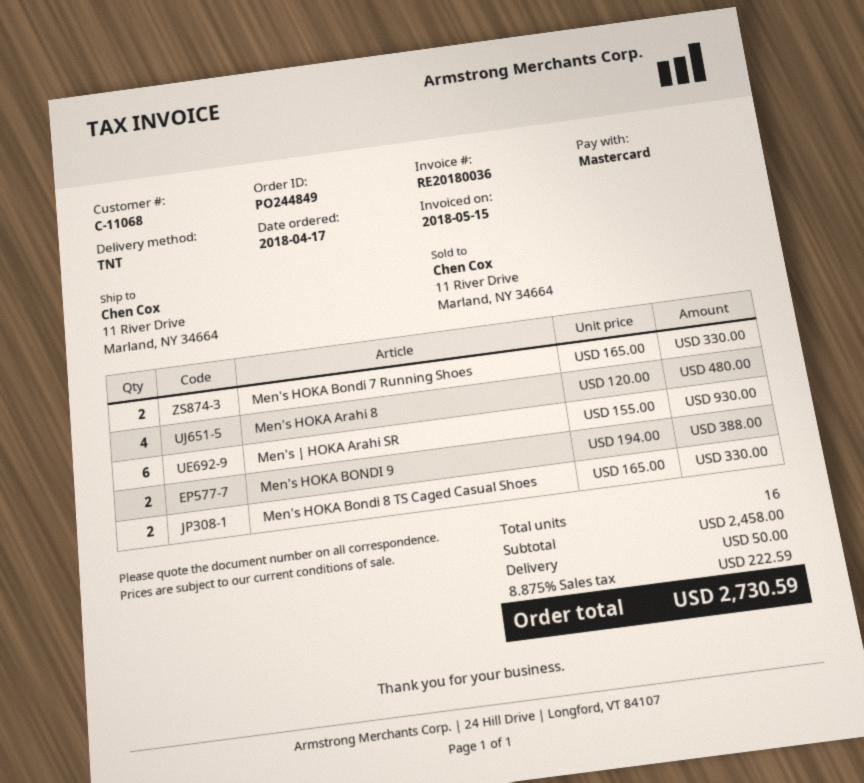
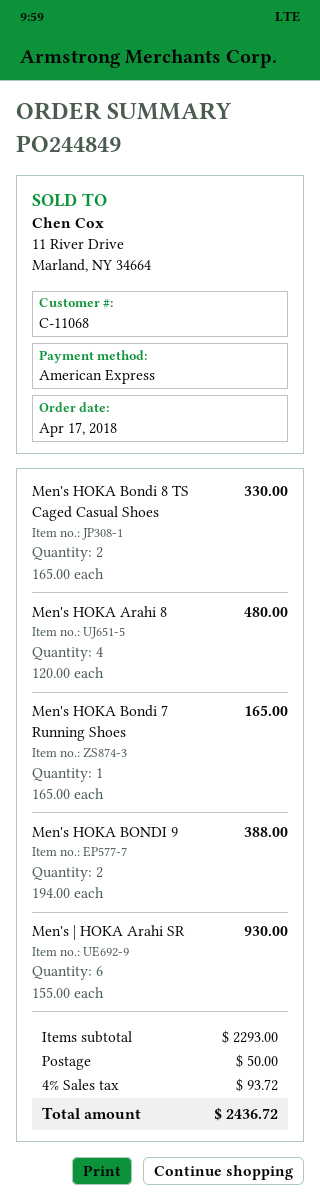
payment method: Mastercard -> American Express
Men's HOKA Bondi 7 Running Shoes: 2 x 165.00 = 330.00 -> 1 x 165.00 = 165.00
subtotal: 2458.00 -> 2293.00
tax: 8.875% = 222.59 -> 4% = 93.72
total: 2730.59 -> 2436.72

